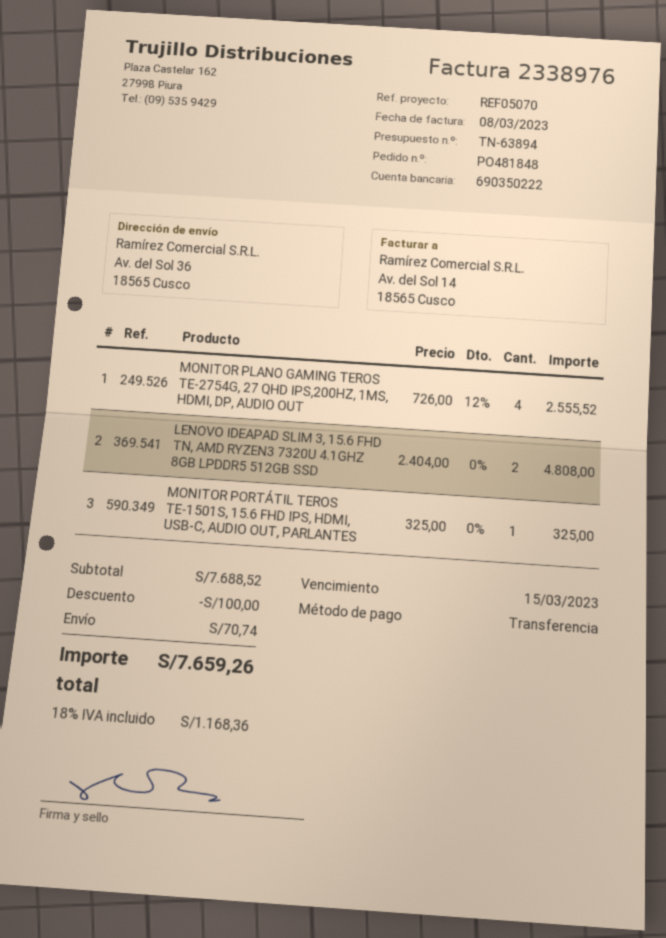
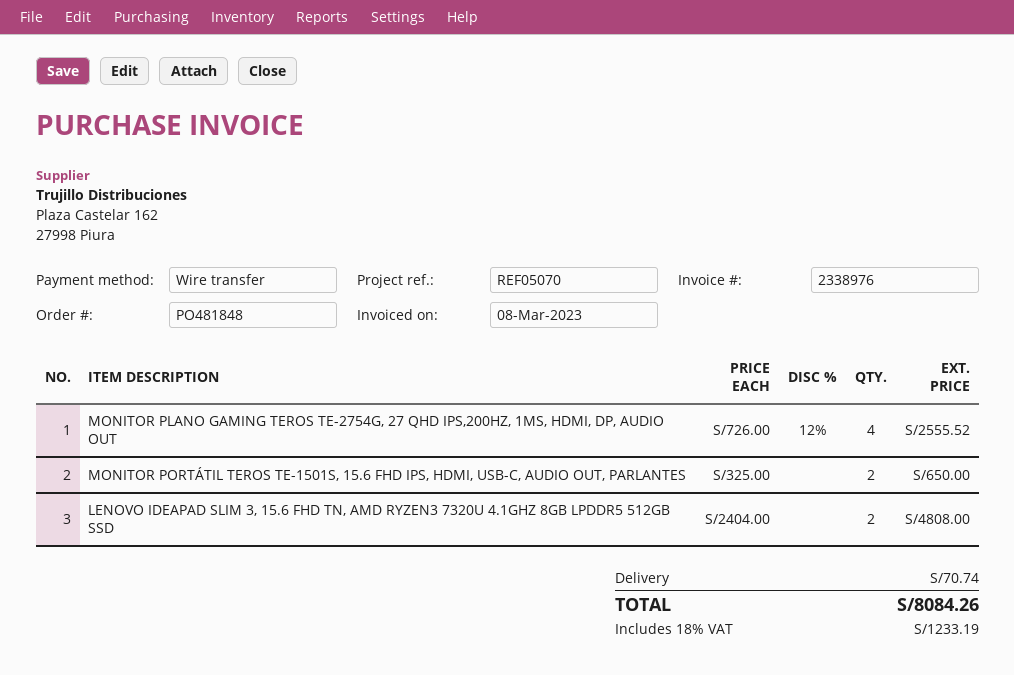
MONITOR PORTÁTIL TEROS TE-1501S, 15.6 FHD IPS, HDMI, USB-C, AUDIO OUT, PARLANTES: 1 x 325.00 = 325.00 -> 2 x 325.00 = 650.00
discount: 100.00 -> none
tax: 18% = 1168.36 -> 18% = 1233.19
total: 7659.26 -> 8084.26

